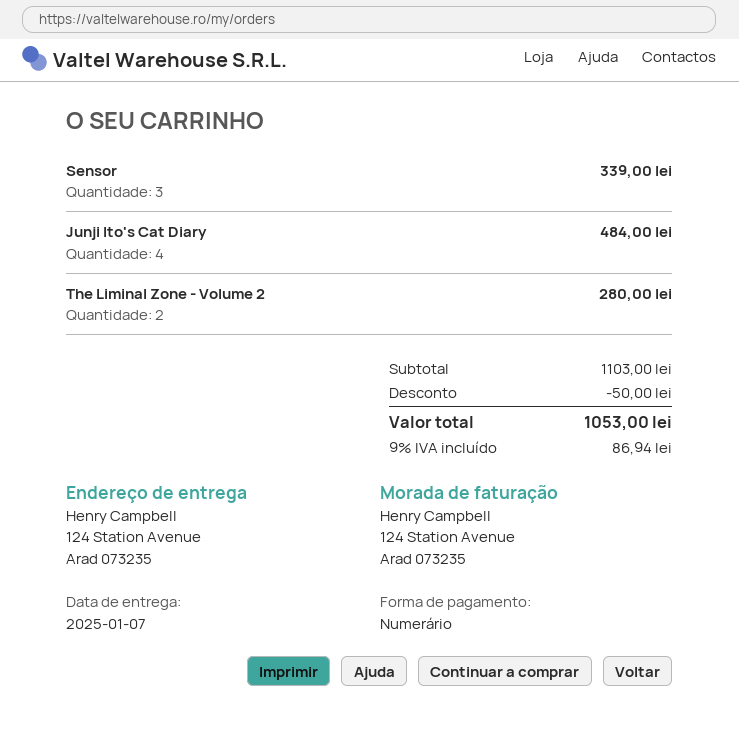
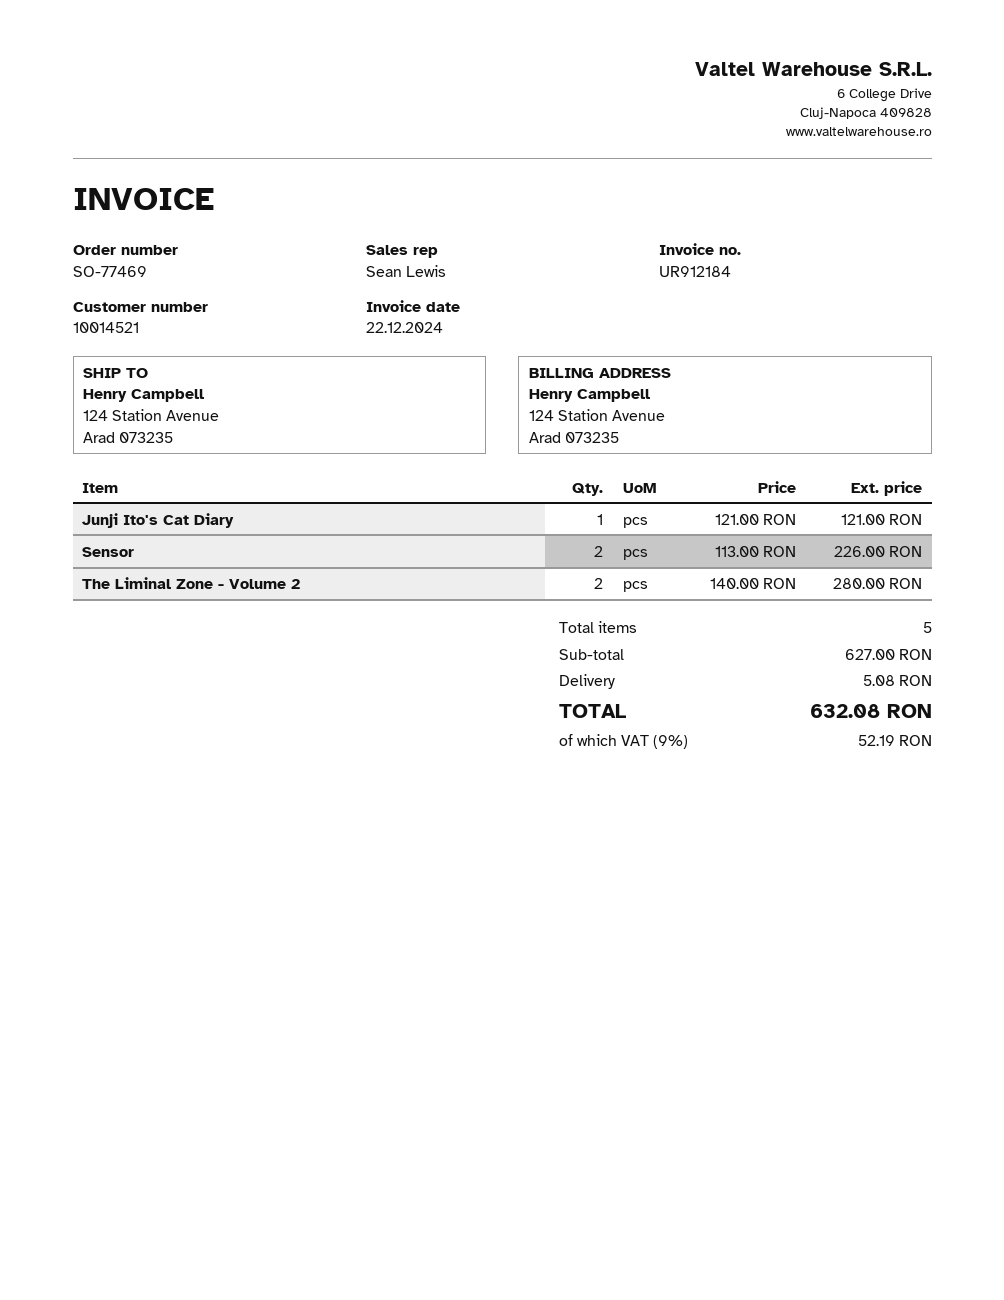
Sensor: 3 for 339.00 -> 2 for 226.00
Junji Ito's Cat Diary: 4 for 484.00 -> 1 for 121.00
subtotal: 1103.00 -> 627.00
discount: 50.00 -> none
shipping: none -> 5.08
tax: 9% = 86.94 -> 9% = 52.19
total: 1053.00 -> 632.08

